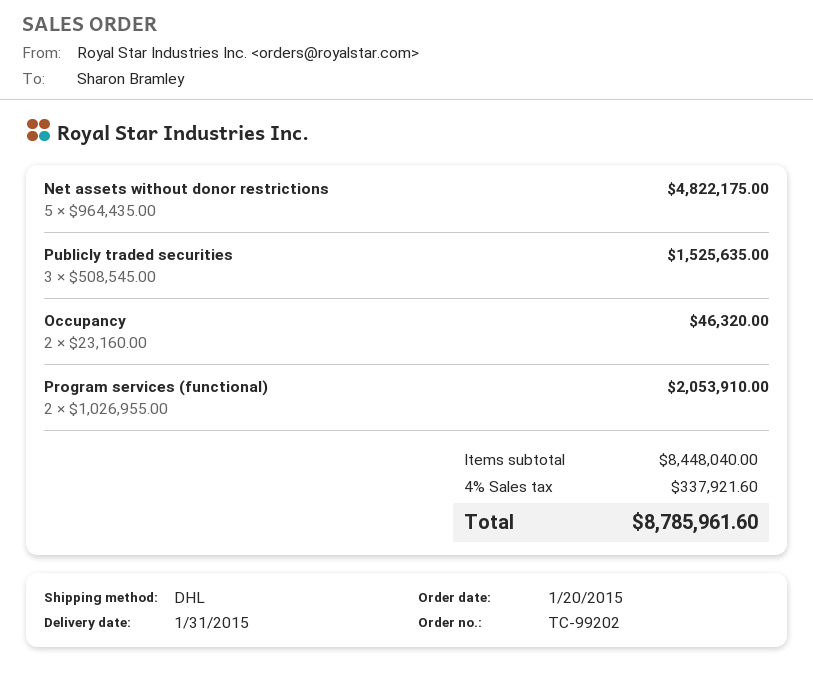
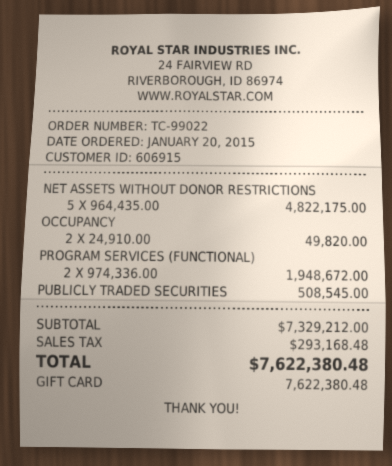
order number: TC-99202 -> TC-99022
Publicly traded securities: 3 x 508545.00 = 1525635.00 -> 1 x 508545.00 = 508545.00
Occupancy: 2 x 23160.00 = 46320.00 -> 2 x 24910.00 = 49820.00
Program services (functional): 2 x 1026955.00 = 2053910.00 -> 2 x 974336.00 = 1948672.00
subtotal: 8448040.00 -> 7329212.00
tax: 337921.60 -> 293168.48
total: 8785961.60 -> 7622380.48

